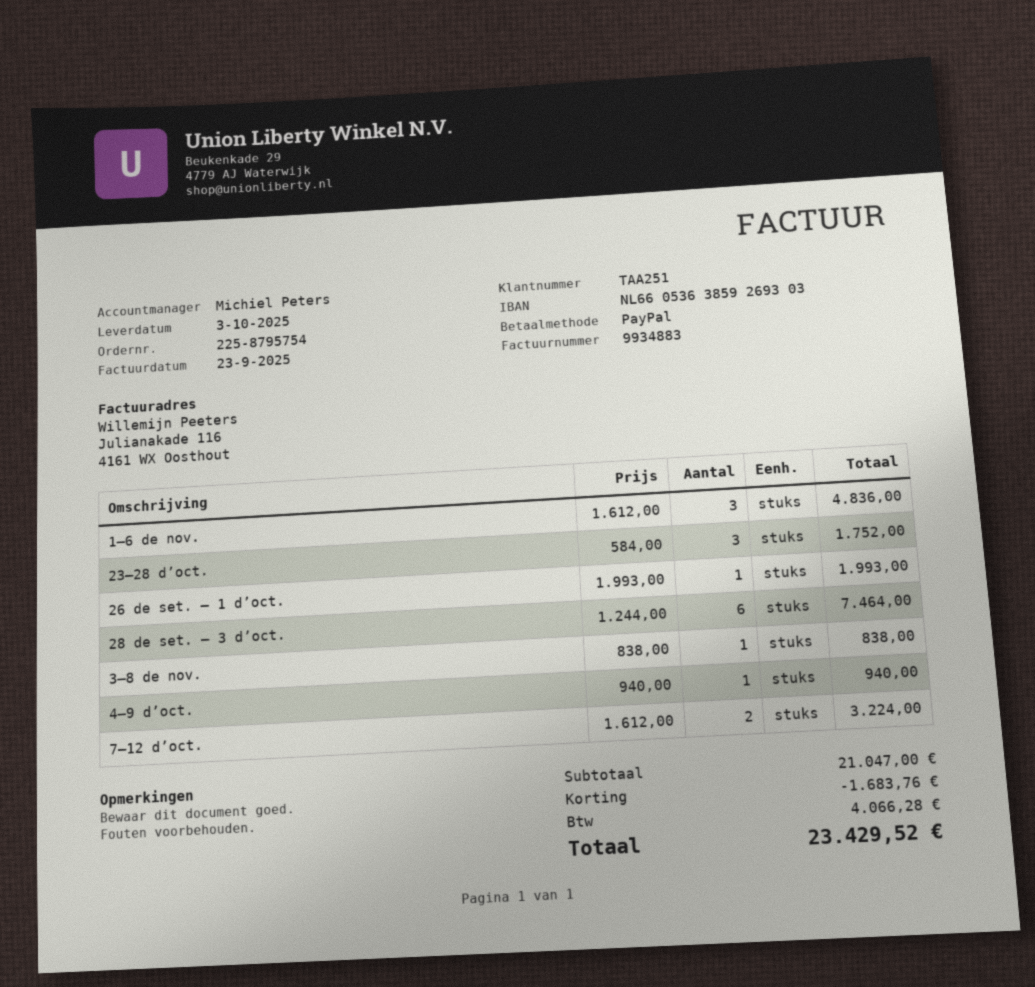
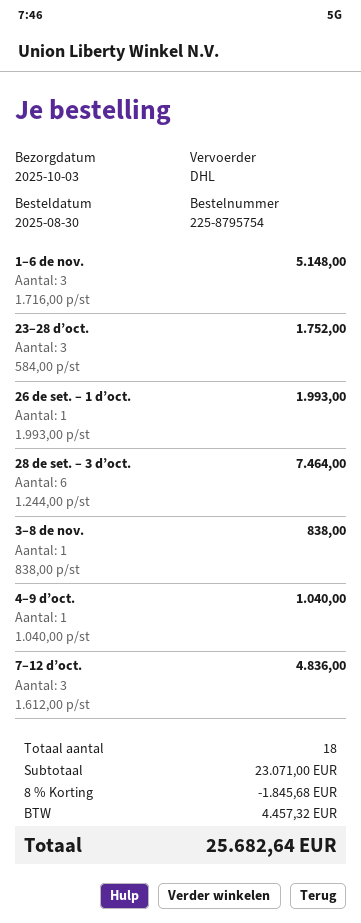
1–6 de nov.: 3 x 1612.00 = 4836.00 -> 3 x 1716.00 = 5148.00
4–9 d’oct.: 1 x 940.00 = 940.00 -> 1 x 1040.00 = 1040.00
7–12 d’oct.: 2 x 1612.00 = 3224.00 -> 3 x 1612.00 = 4836.00
subtotal: 21047.00 -> 23071.00
discount: 1683.76 -> 1845.68
tax: 4066.28 -> 4457.32
total: 23429.52 -> 25682.64

